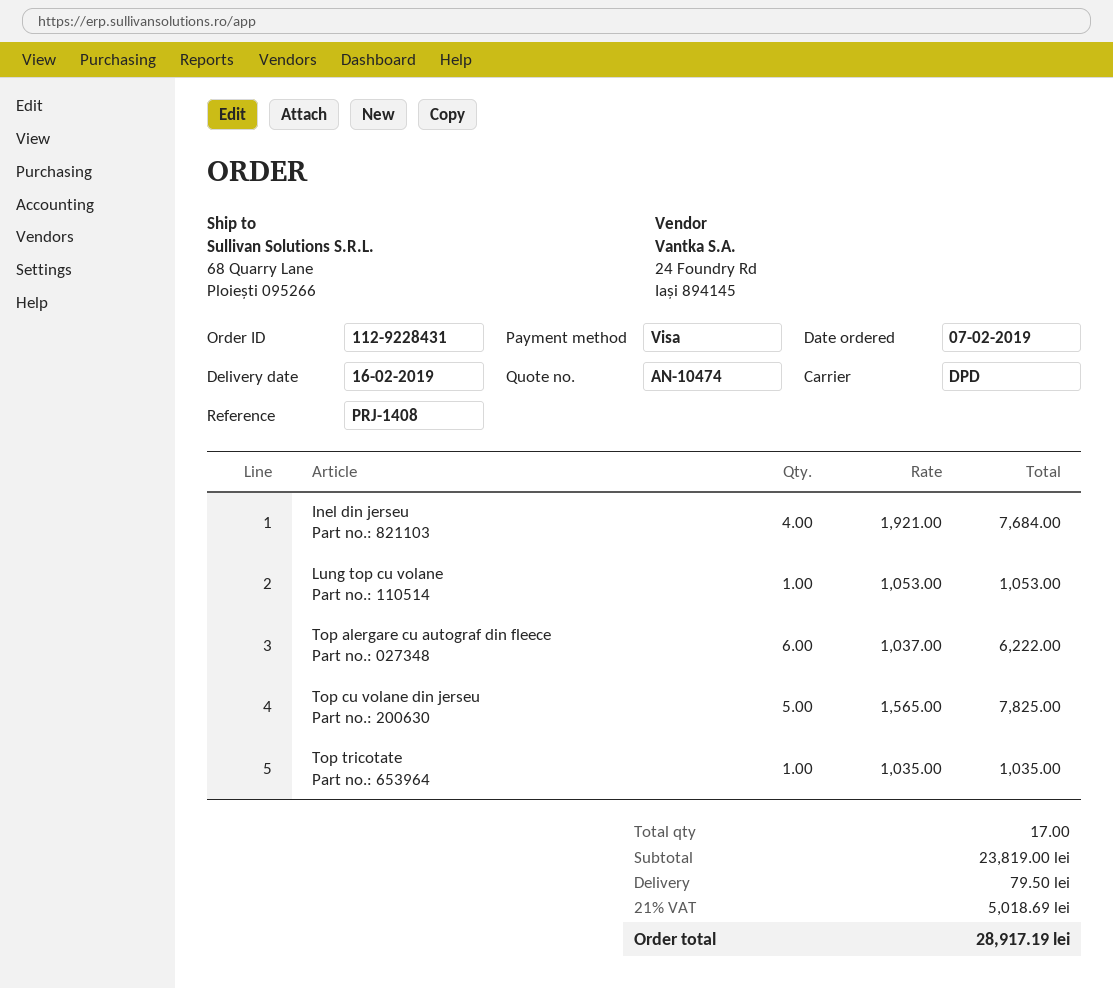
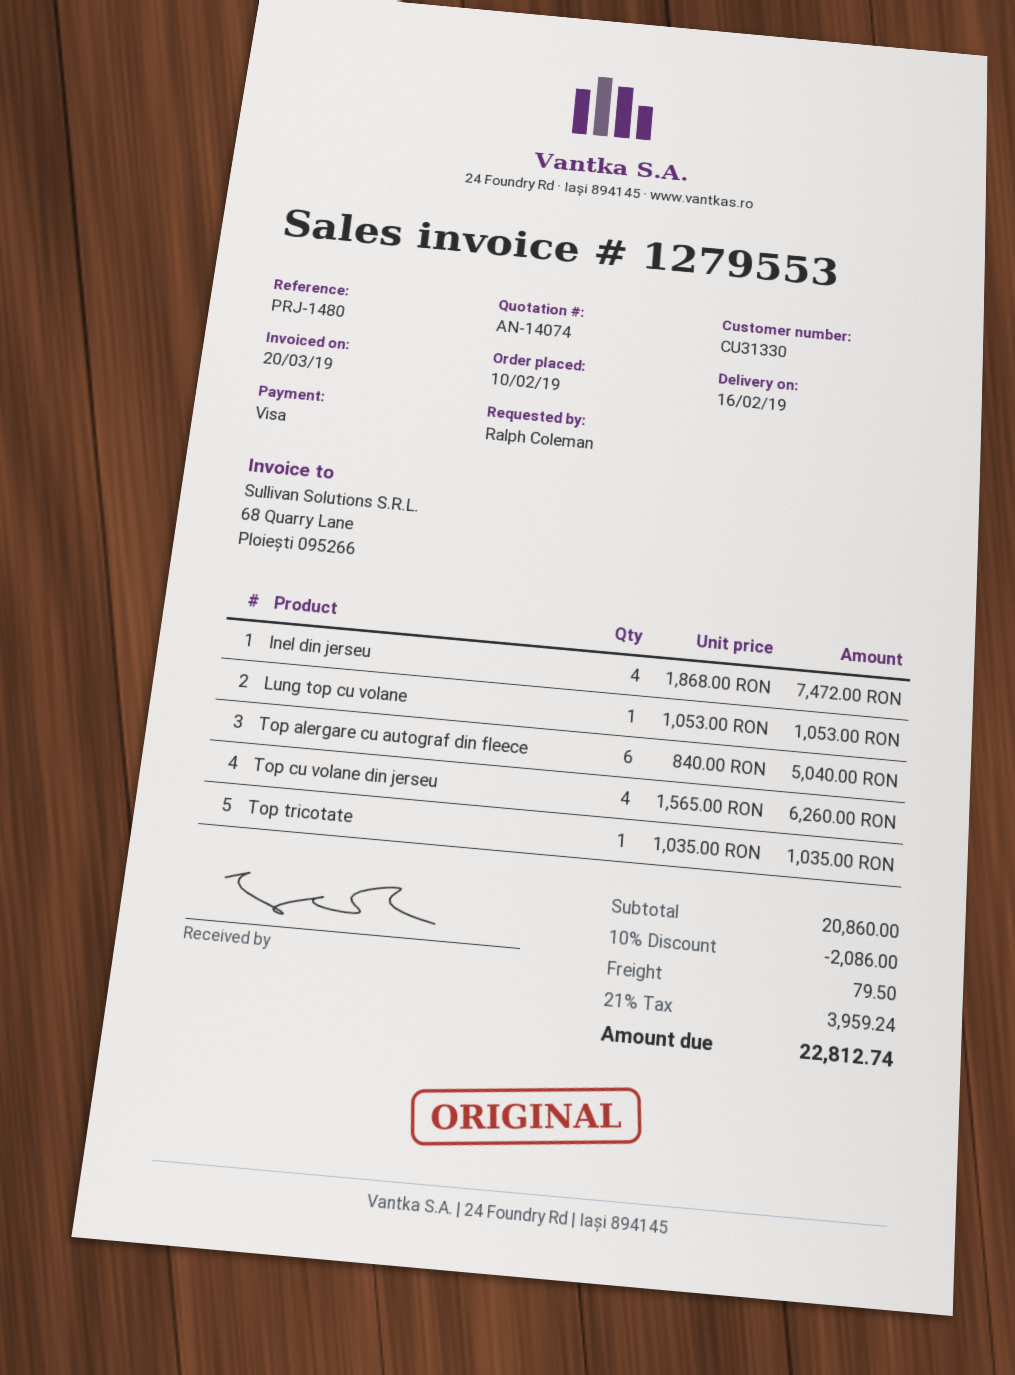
quote number: AN-10474 -> AN-14074
order date: 2019-02-07 -> 2019-02-10
reference: PRJ-1408 -> PRJ-1480
Inel din jerseu: 4 x 1921.00 = 7684.00 -> 4 x 1868.00 = 7472.00
Top alergare cu autograf din fleece: 6 x 1037.00 = 6222.00 -> 6 x 840.00 = 5040.00
Top cu volane din jerseu: 5 x 1565.00 = 7825.00 -> 4 x 1565.00 = 6260.00
subtotal: 23819.00 -> 20860.00
discount: none -> 10% = 2086.00
tax: 21% = 5018.69 -> 21% = 3959.24
total: 28917.19 -> 22812.74

